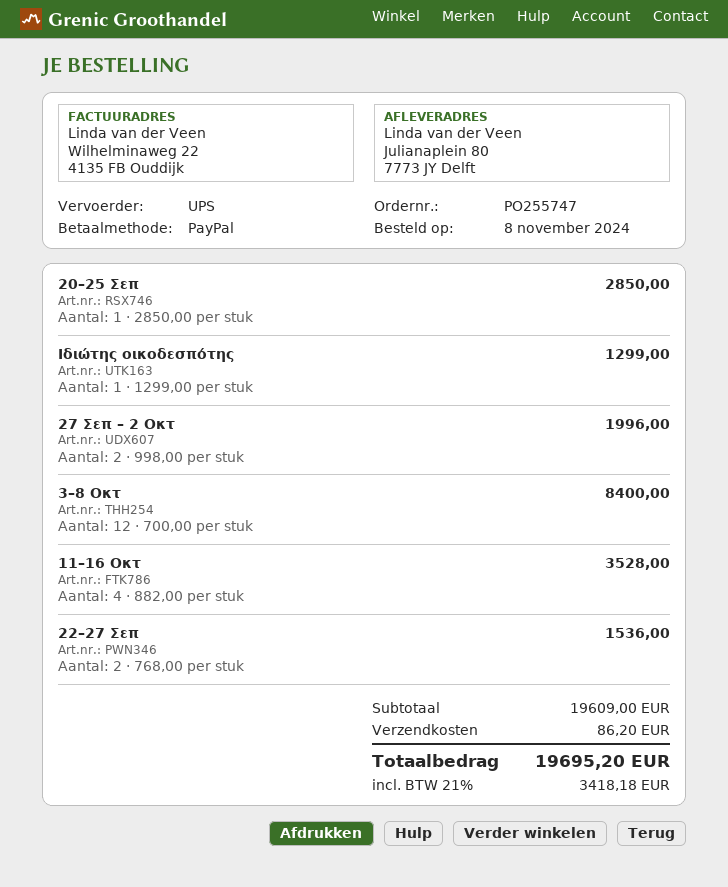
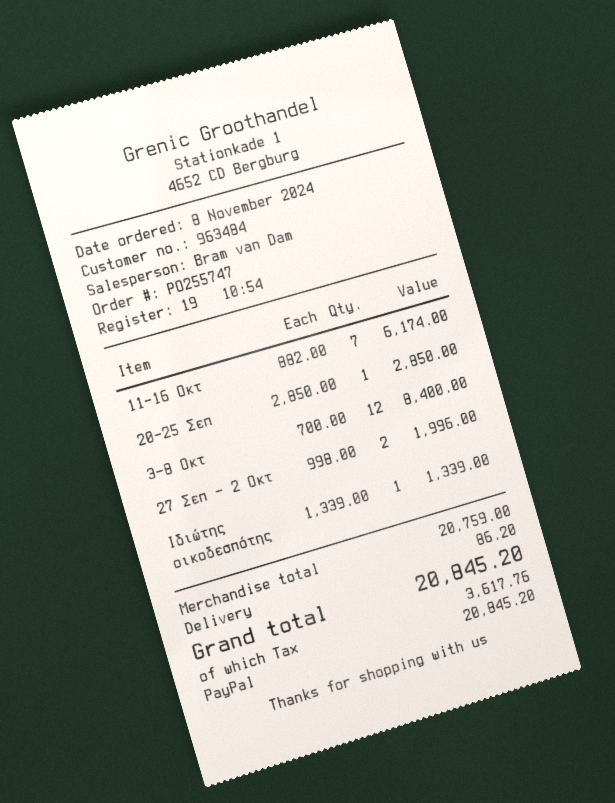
Ιδιώτης οικοδεσπότης: 1 x 1299.00 = 1299.00 -> 1 x 1339.00 = 1339.00
11–16 Οκτ: 4 x 882.00 = 3528.00 -> 7 x 882.00 = 6174.00
22–27 Σεπ: 2 x 768.00 = 1536.00 -> none
subtotal: 19609.00 -> 20759.00
tax: 3418.18 -> 3617.76
total: 19695.20 -> 20845.20

